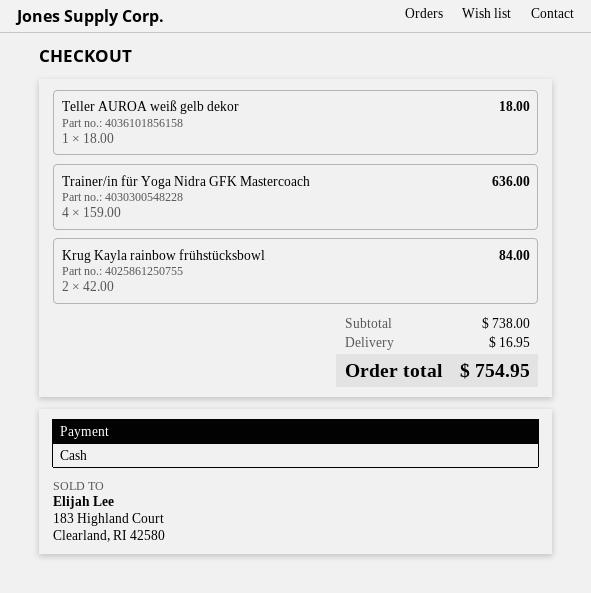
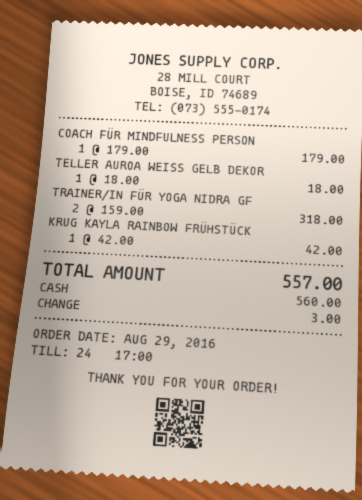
Trainer/in für Yoga Nidra GFK Mastercoach: 4 x 159.00 = 636.00 -> 2 x 159.00 = 318.00
Krug Kayla rainbow frühstücksbowl: 2 x 42.00 = 84.00 -> 1 x 42.00 = 42.00
COACH FÜR MINDFULNESS PERSON: none -> 1 x 179.00 = 179.00
shipping: 16.95 -> none
total: 754.95 -> 557.00

